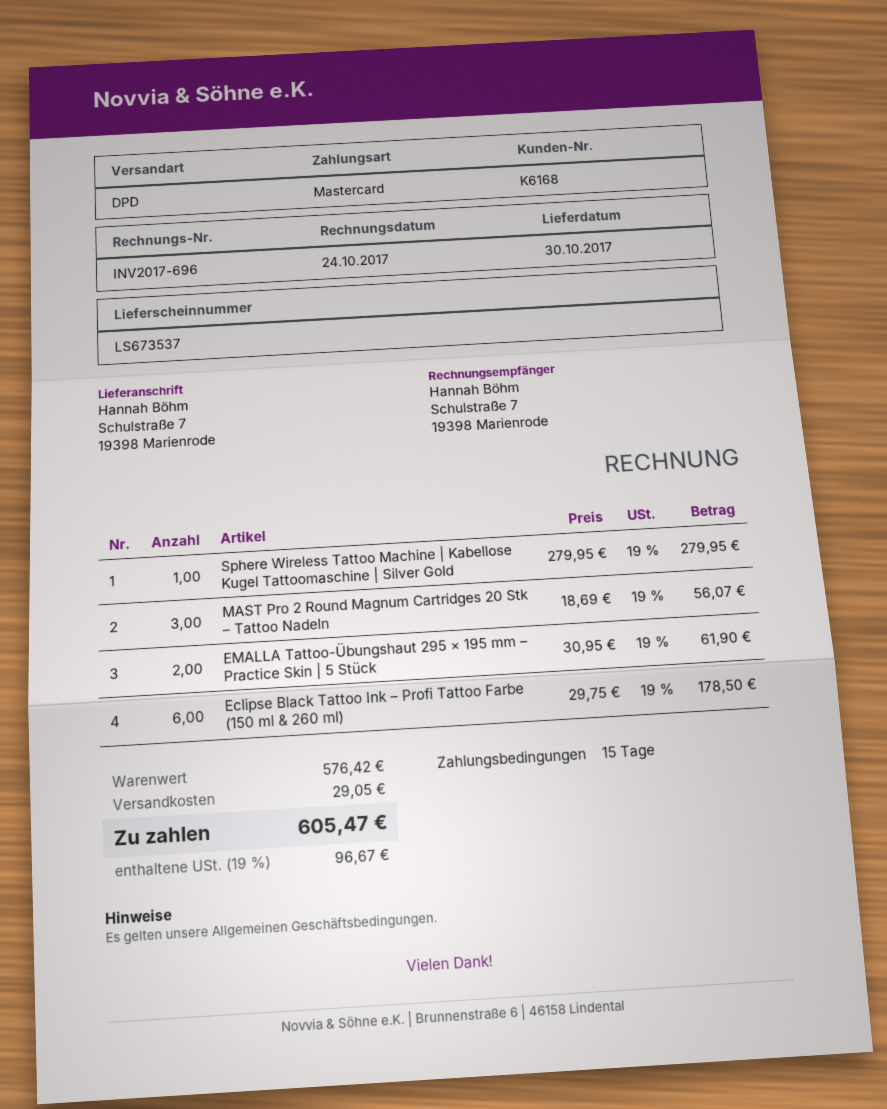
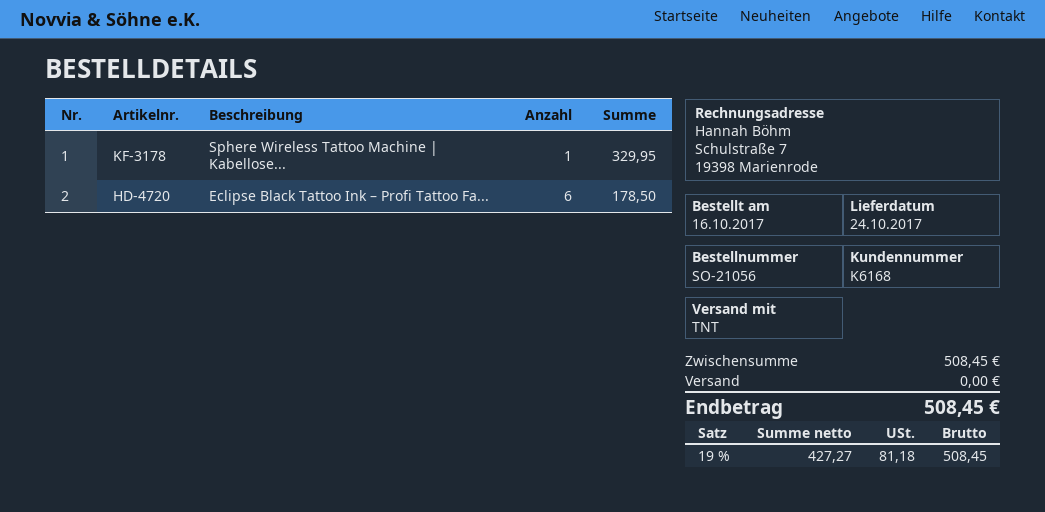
delivery date: 2017-10-30 -> 2017-10-24
shipping method: DPD -> TNT
Sphere Wireless Tattoo Machine | Kabellose Kugel Tattoomaschine | Silver Gold: 1 for 279.95 -> 1 for 329.95
MAST Pro 2 Round Magnum Cartridges 20 Stk – Tattoo Nadeln: 3 for 56.07 -> none
EMALLA Tattoo-Übungshaut 295 × 195 mm – Practice Skin | 5 Stück: 2 for 61.90 -> none
subtotal: 576.42 -> 508.45
shipping: 29.05 -> 0.00
tax: 19% = 96.67 -> 19% = 81.18
total: 605.47 -> 508.45

